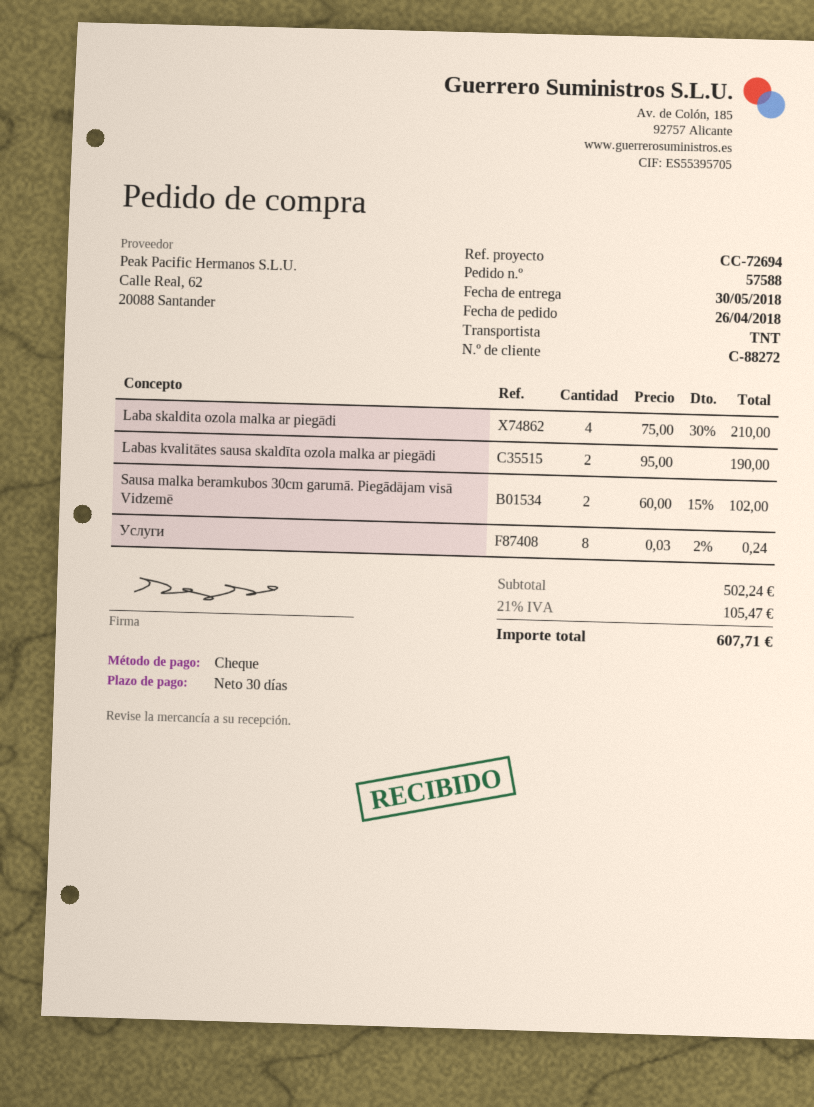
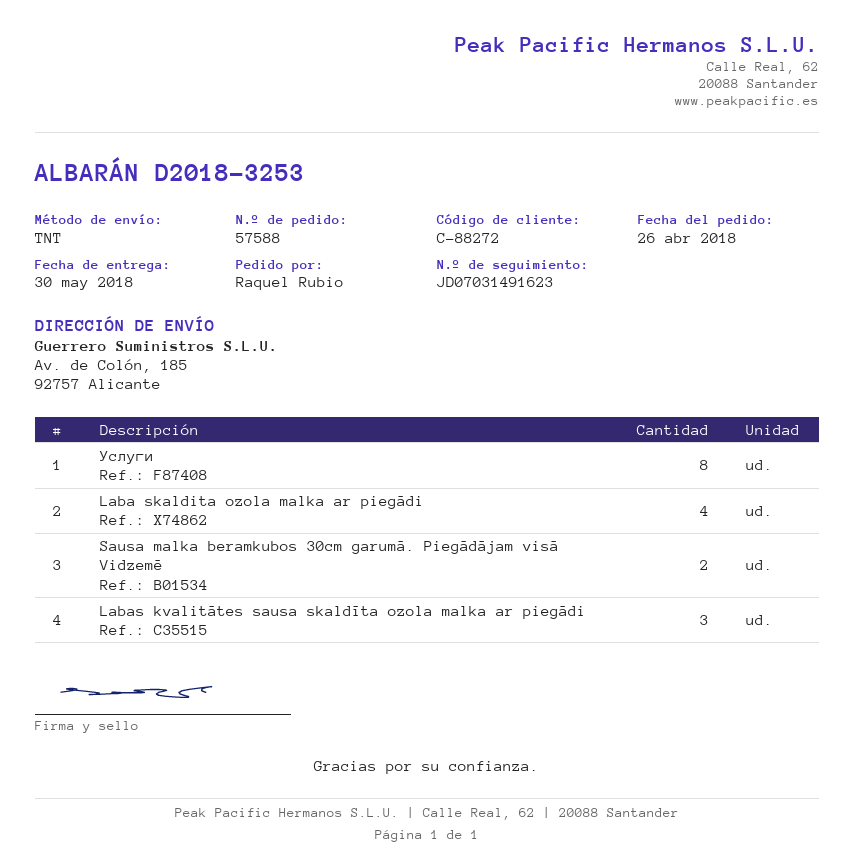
Labas kvalitātes sausa skaldīta ozola malka ar piegādi: 2 -> 3

